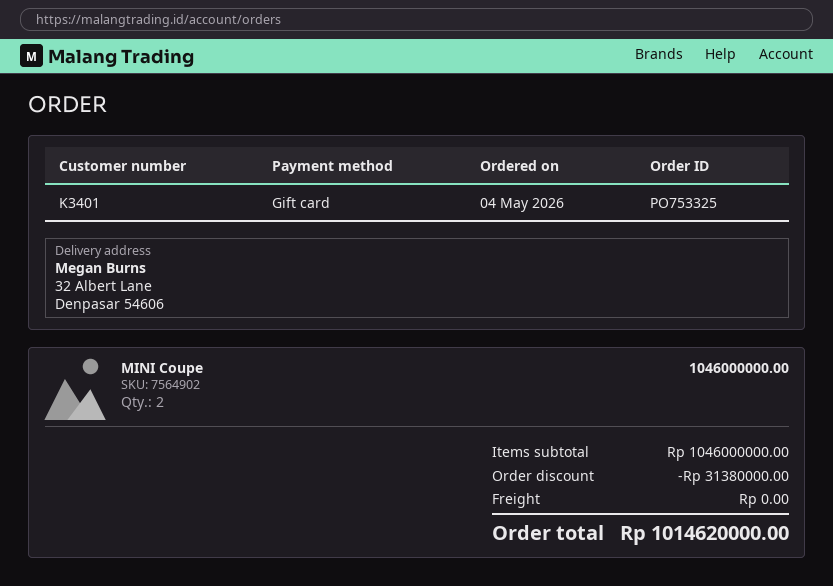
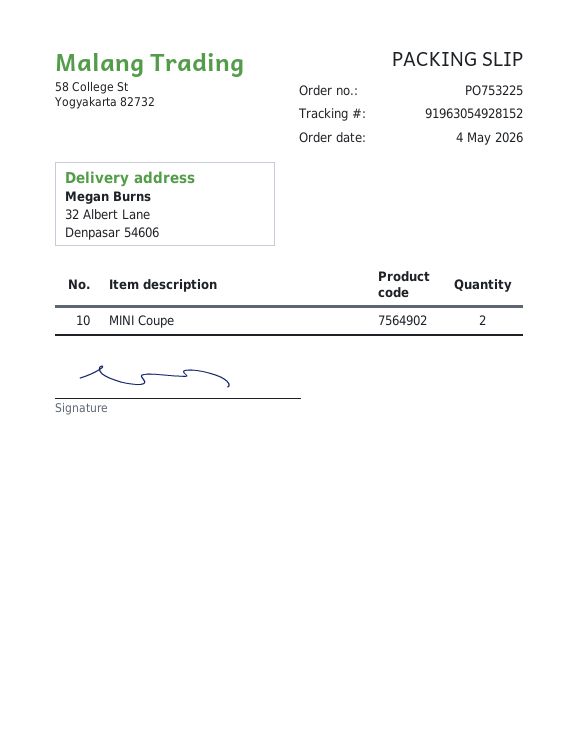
order number: PO753325 -> PO753225

